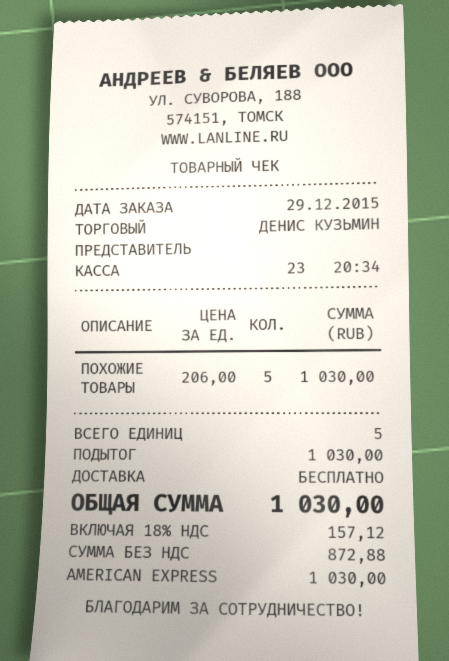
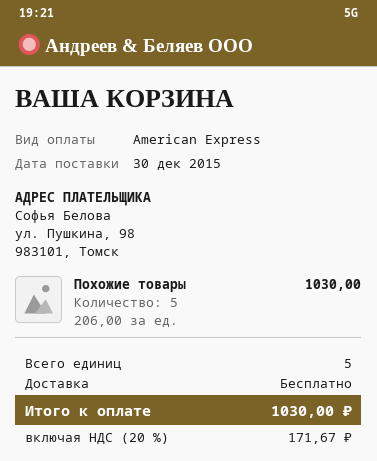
tax: 18% = 157.12 -> 20% = 171.67

